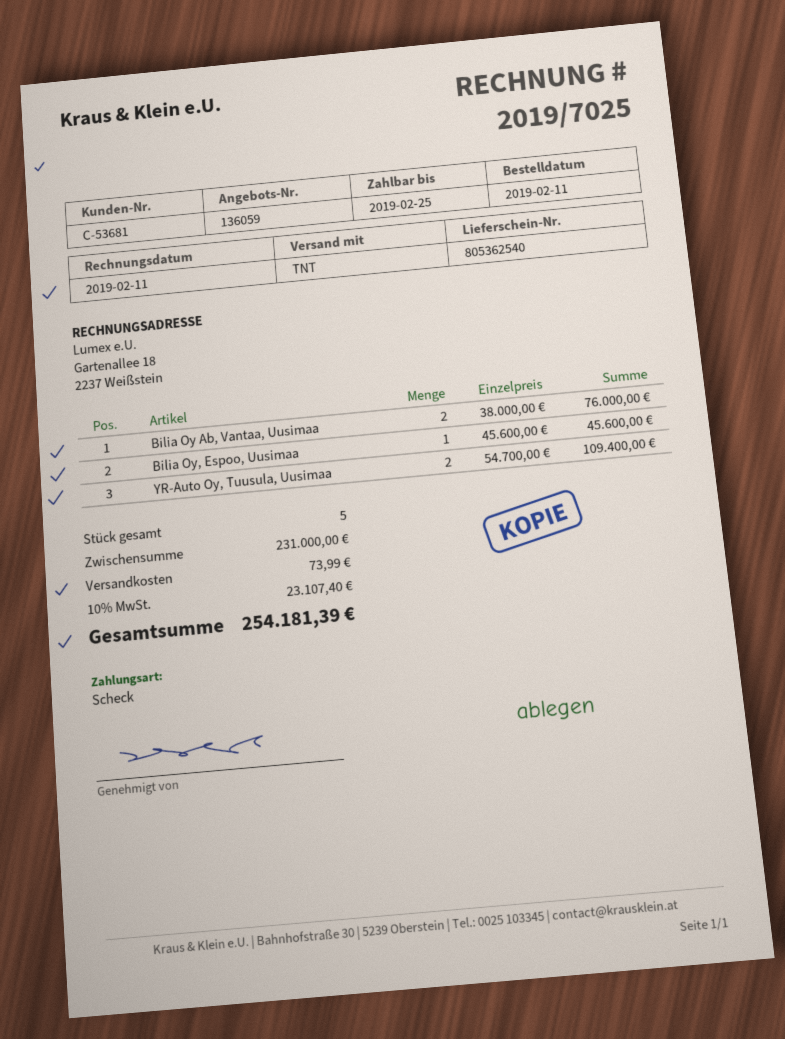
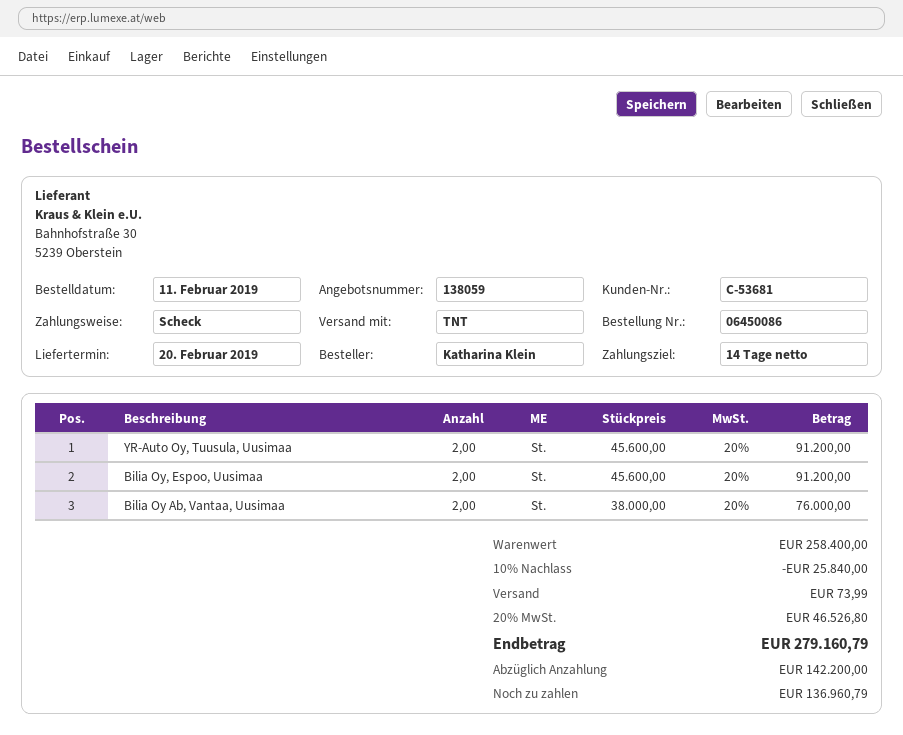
quote number: 136059 -> 138059
Bilia Oy, Espoo, Uusimaa: 1 x 45600.00 = 45600.00 -> 2 x 45600.00 = 91200.00
YR-Auto Oy, Tuusula, Uusimaa: 2 x 54700.00 = 109400.00 -> 2 x 45600.00 = 91200.00
subtotal: 231000.00 -> 258400.00
discount: none -> 10% = 25840.00
tax: 10% = 23107.40 -> 20% = 46526.80
total: 254181.39 -> 279160.79

